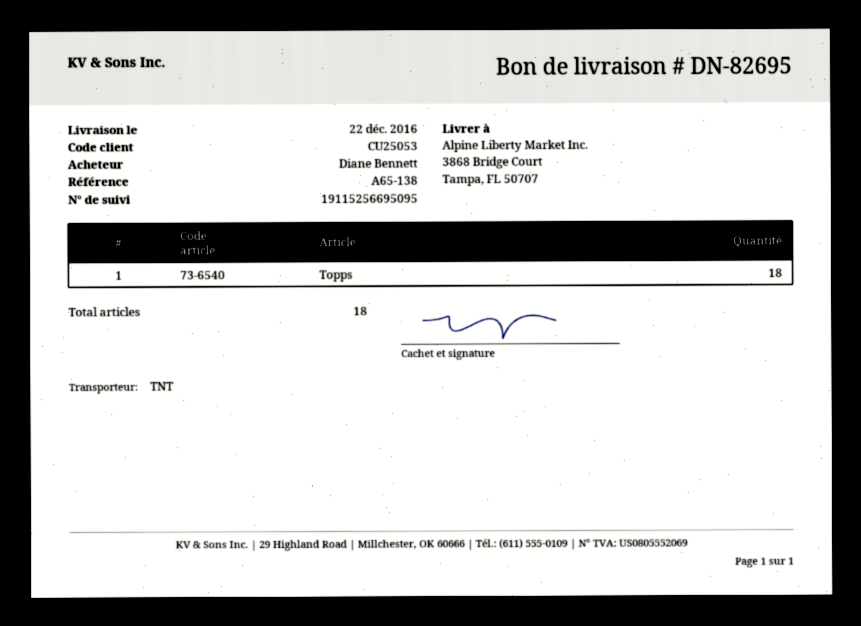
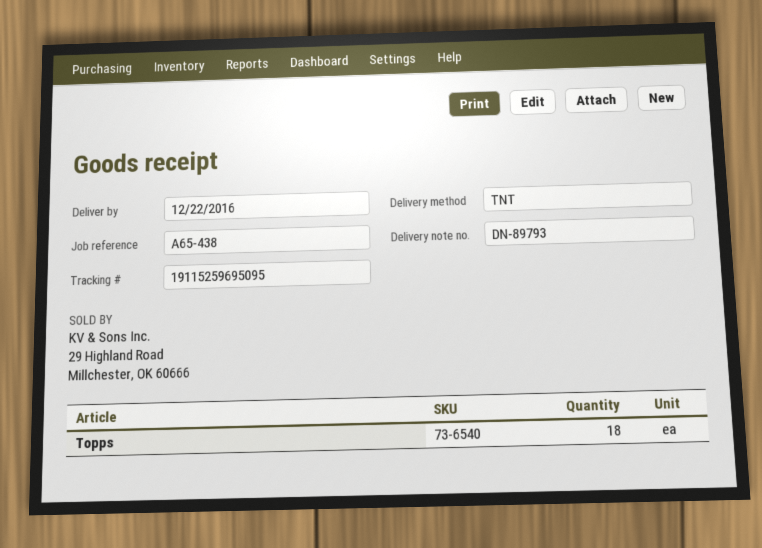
delivery note number: DN-82695 -> DN-89793
reference: A65-138 -> A65-438
tracking number: 19115256695095 -> 19115259695095

